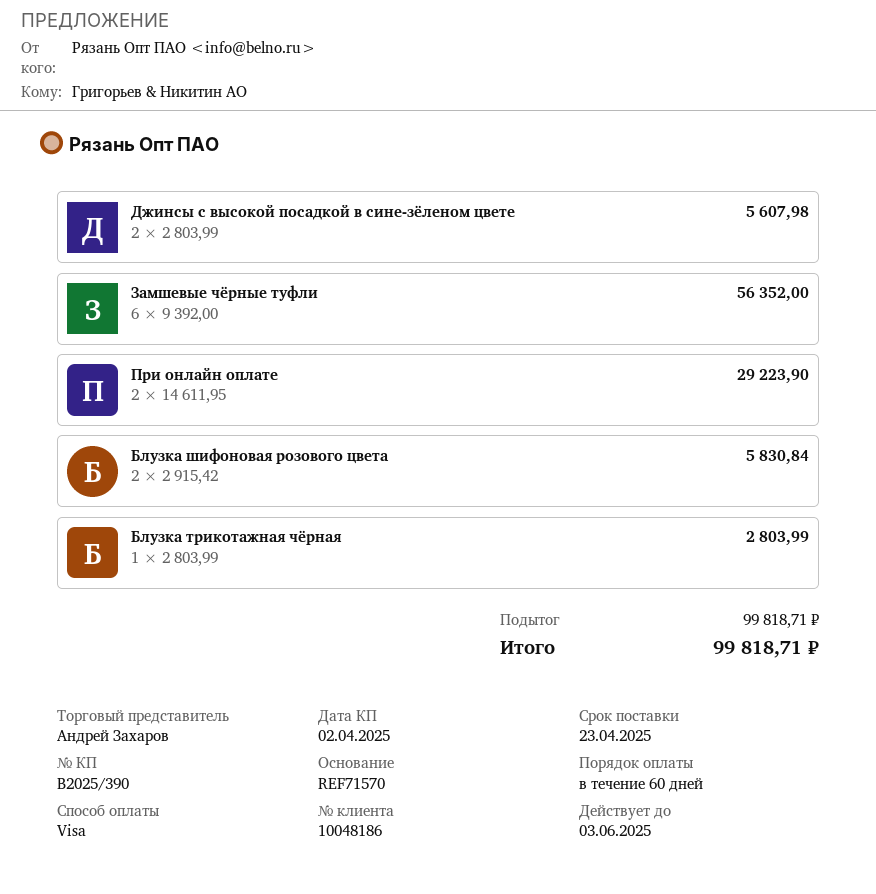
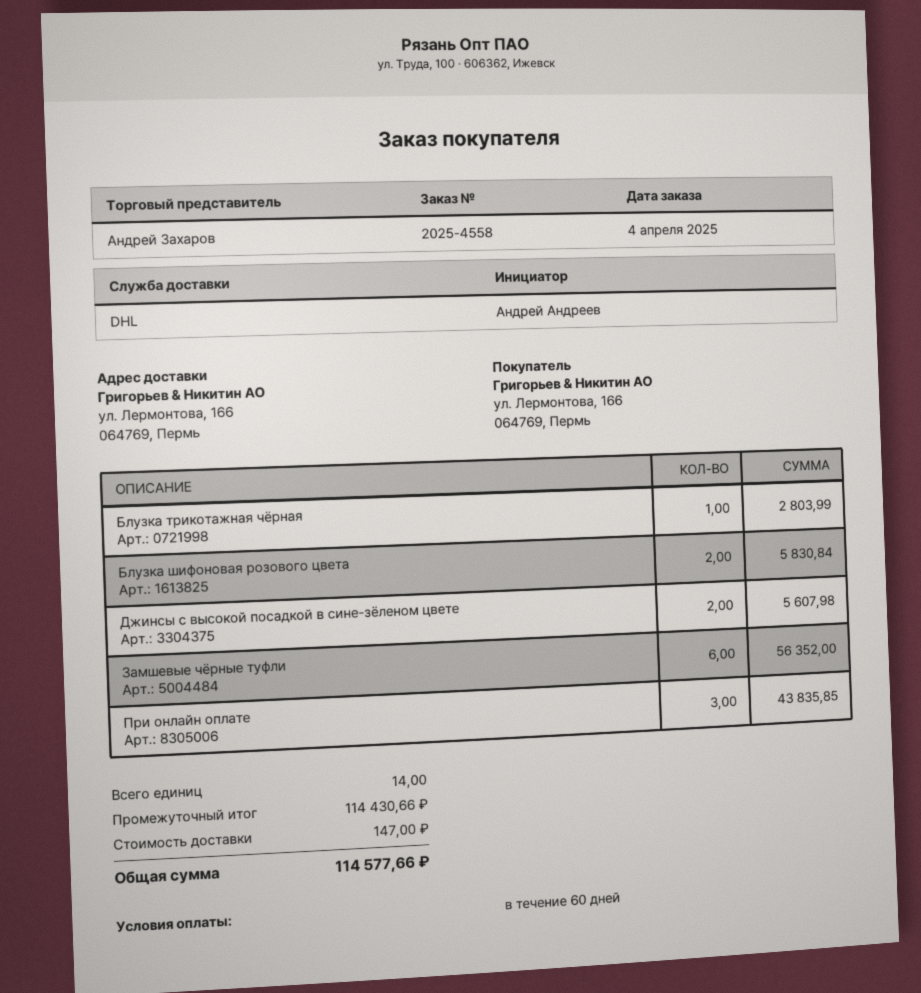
При онлайн оплате: 2 for 29223.90 -> 3 for 43835.85
subtotal: 99818.71 -> 114430.66
shipping: none -> 147.00
total: 99818.71 -> 114577.66

